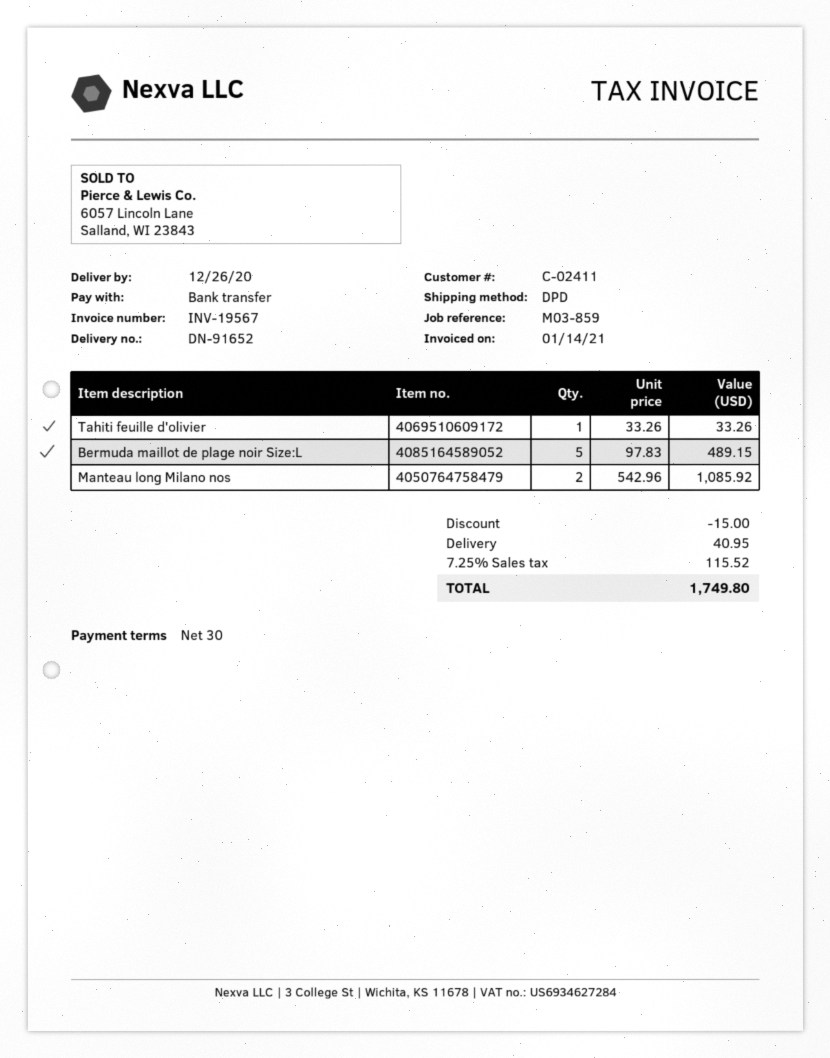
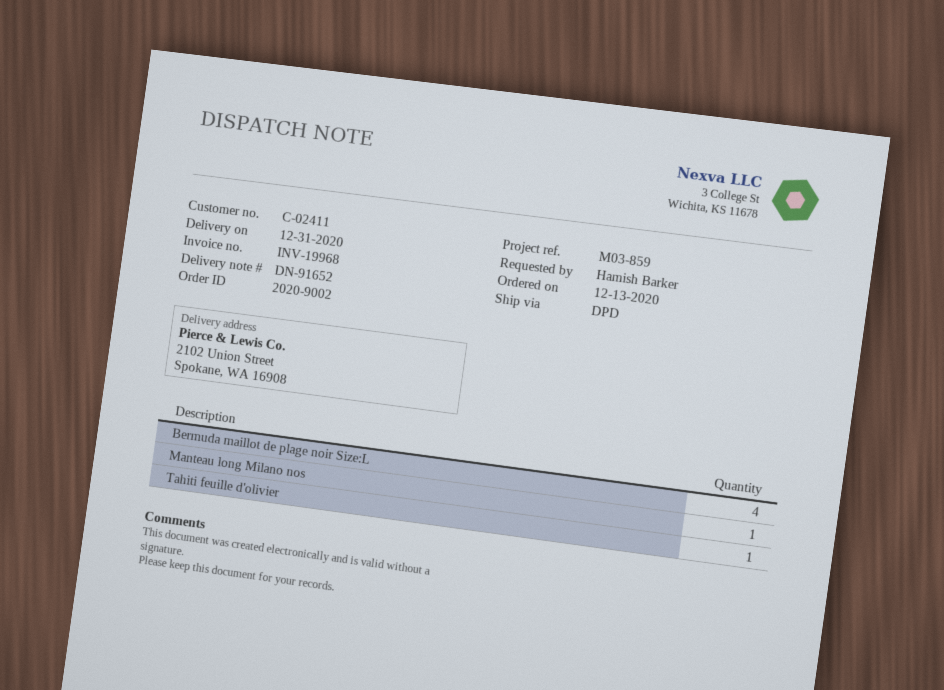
delivery date: 2020-12-26 -> 2020-12-31
invoice number: INV-19567 -> INV-19968
Bermuda maillot de plage noir Size:L: 5 -> 4
Manteau long Milano nos: 2 -> 1

